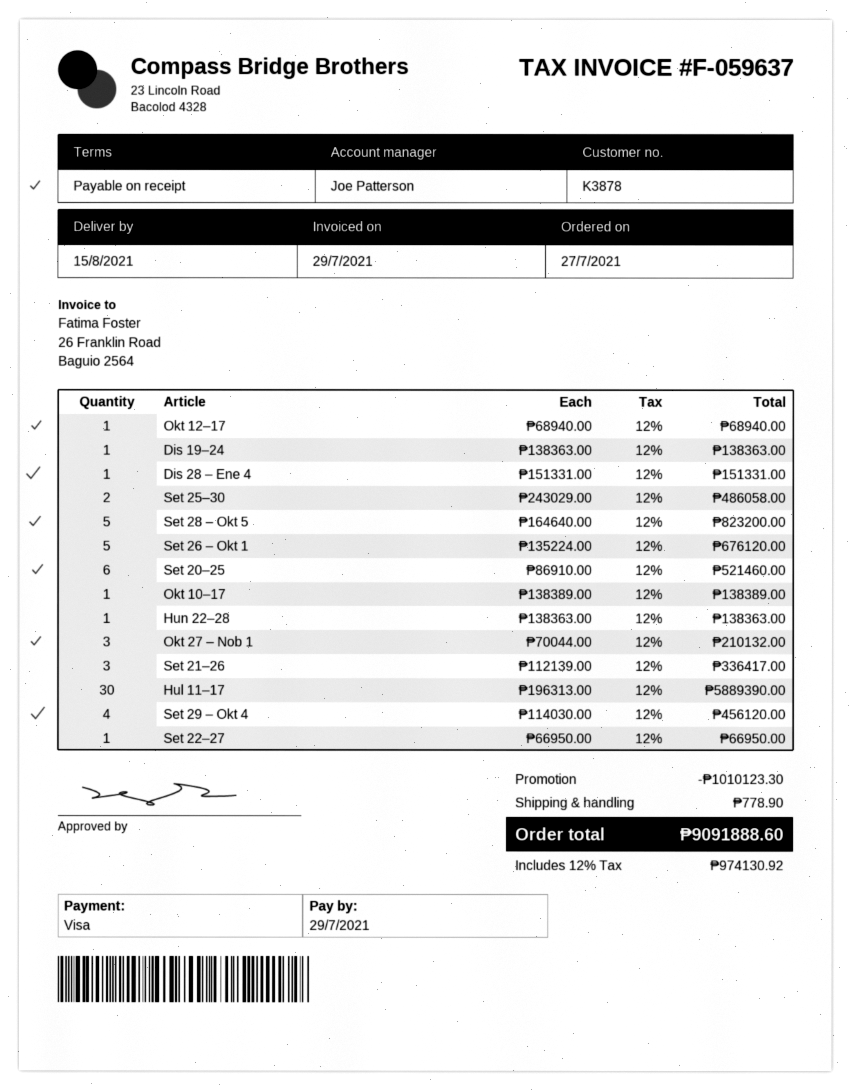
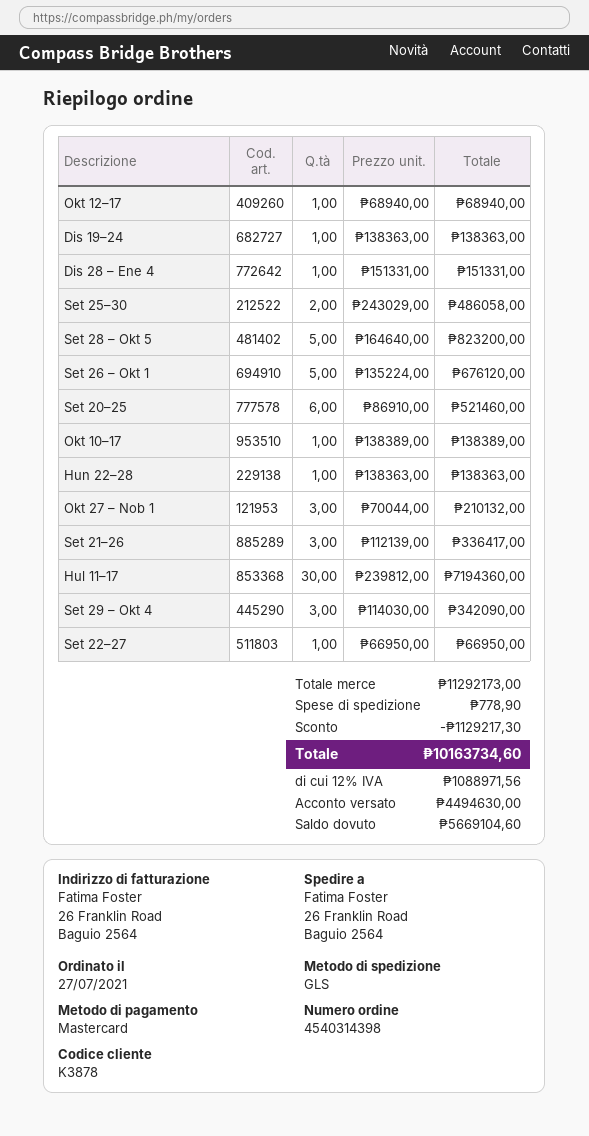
payment method: Visa -> Mastercard
Hul 11–17: 30 x 196313.00 = 5889390.00 -> 30 x 239812.00 = 7194360.00
Set 29 – Okt 4: 4 x 114030.00 = 456120.00 -> 3 x 114030.00 = 342090.00
discount: 1010123.30 -> 1129217.30
tax: 12% = 974130.92 -> 12% = 1088971.56
total: 9091888.60 -> 10163734.60

